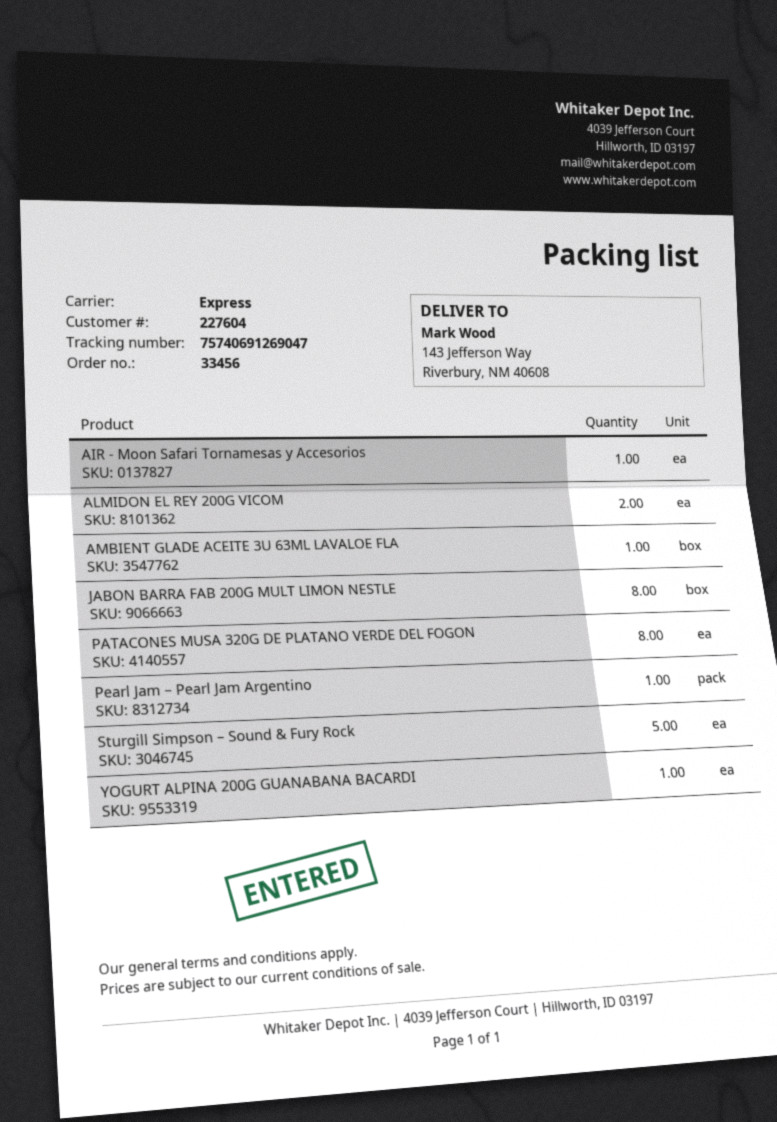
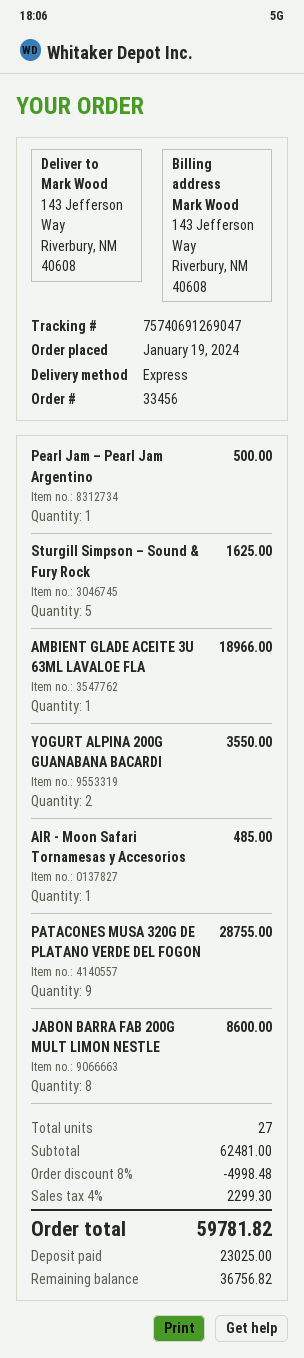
ALMIDON EL REY 200G VICOM: 2 -> none
PATACONES MUSA 320G DE PLATANO VERDE DEL FOGON: 8 -> 9
YOGURT ALPINA 200G GUANABANA BACARDI: 1 -> 2

